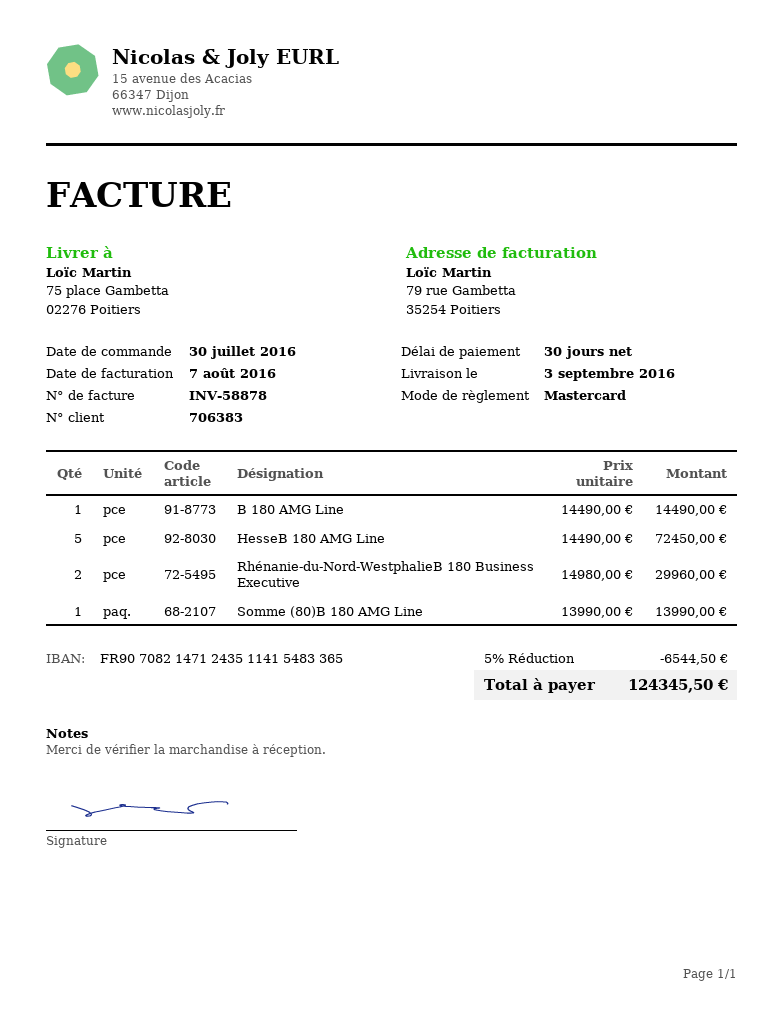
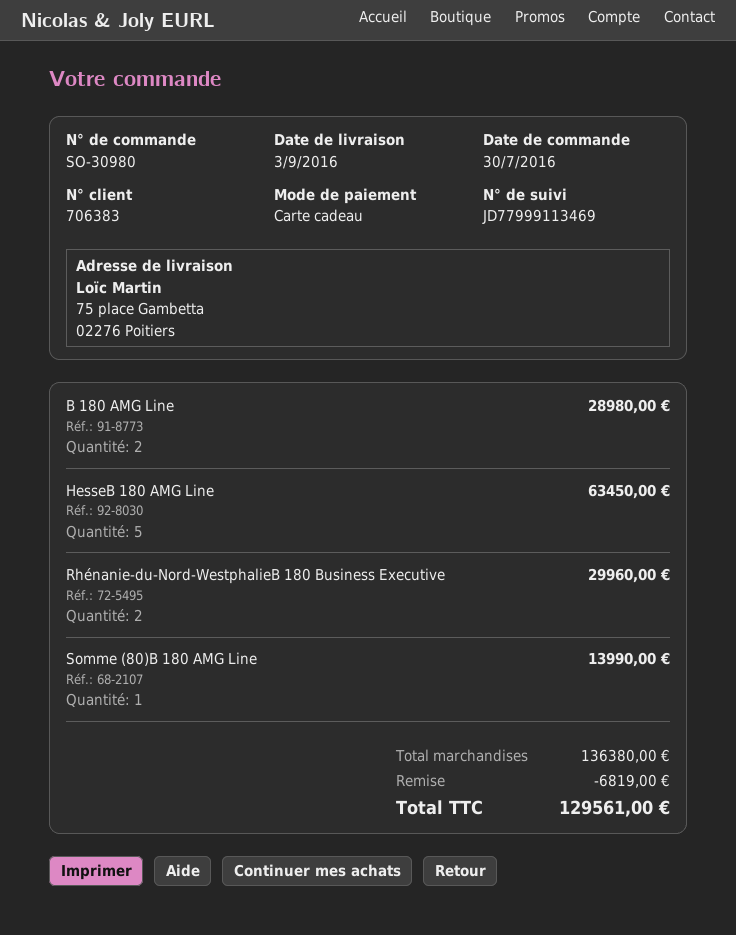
payment method: Mastercard -> gift card
B 180 AMG Line: 1 for 14490.00 -> 2 for 28980.00
HesseB 180 AMG Line: 5 for 72450.00 -> 5 for 63450.00
discount: 6544.50 -> 6819.00
total: 124345.50 -> 129561.00

